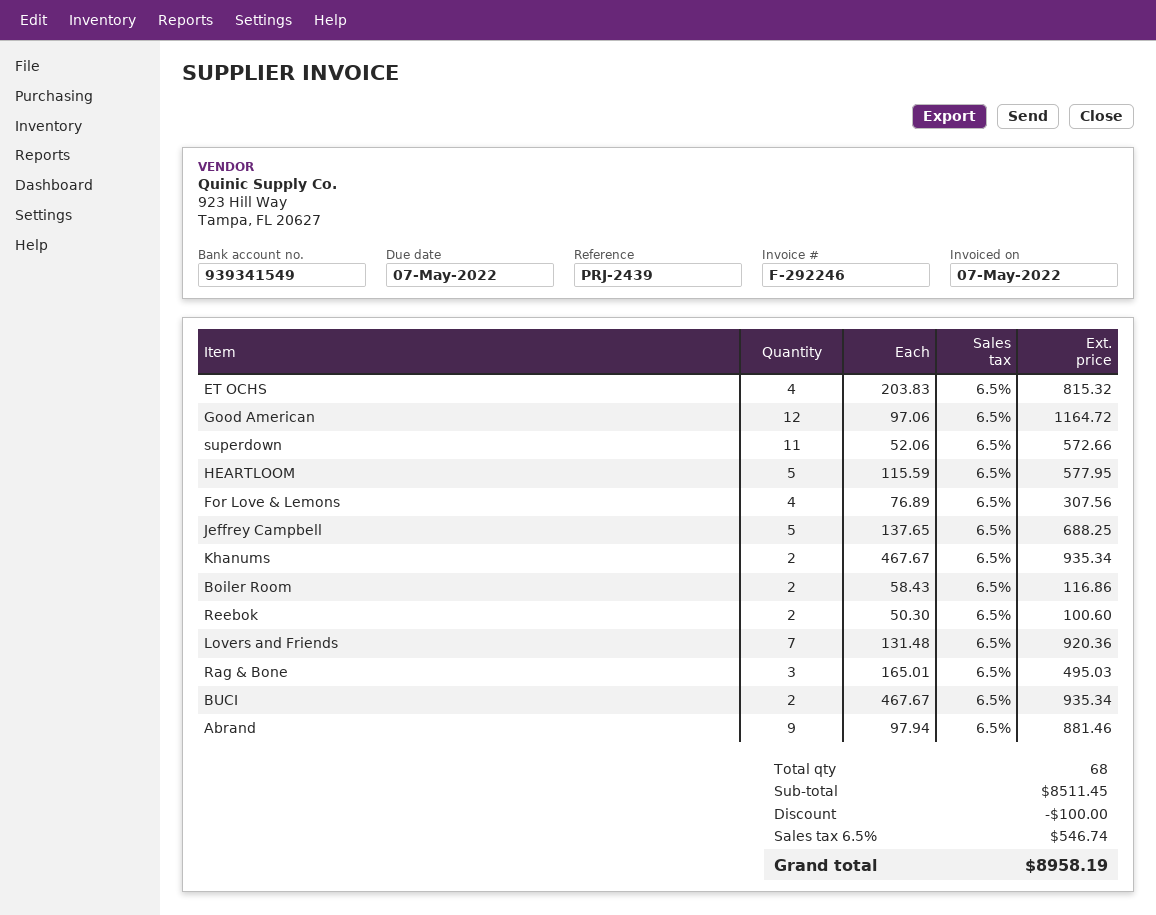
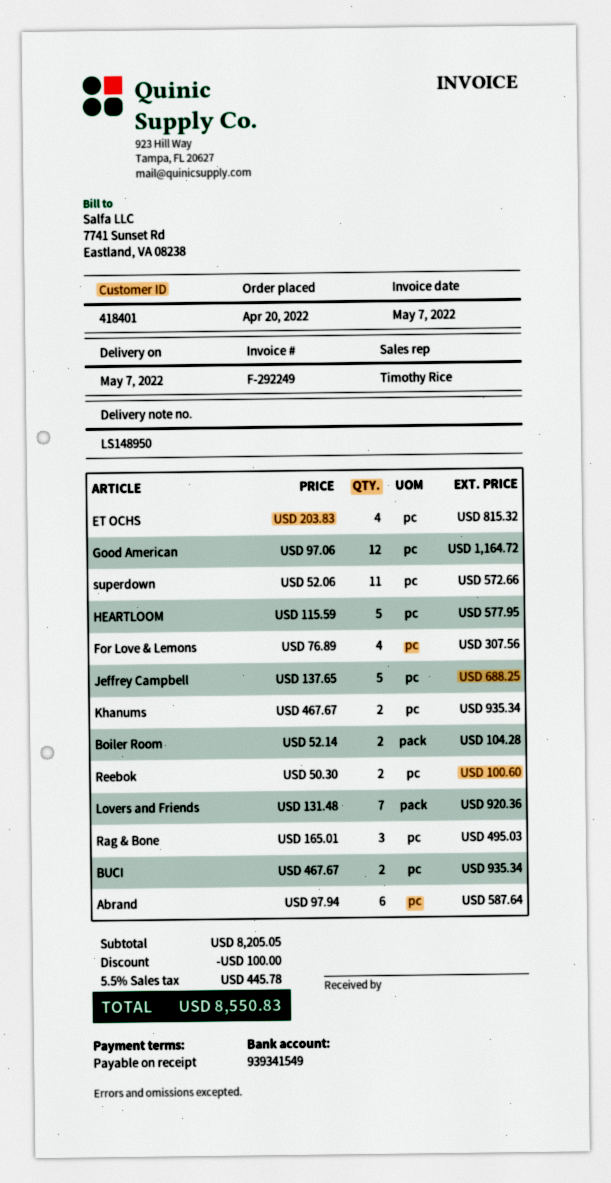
invoice number: F-292246 -> F-292249
Boiler Room: 2 x 58.43 = 116.86 -> 2 x 52.14 = 104.28
Abrand: 9 x 97.94 = 881.46 -> 6 x 97.94 = 587.64
subtotal: 8511.45 -> 8205.05
tax: 6.5% = 546.74 -> 5.5% = 445.78
total: 8958.19 -> 8550.83

